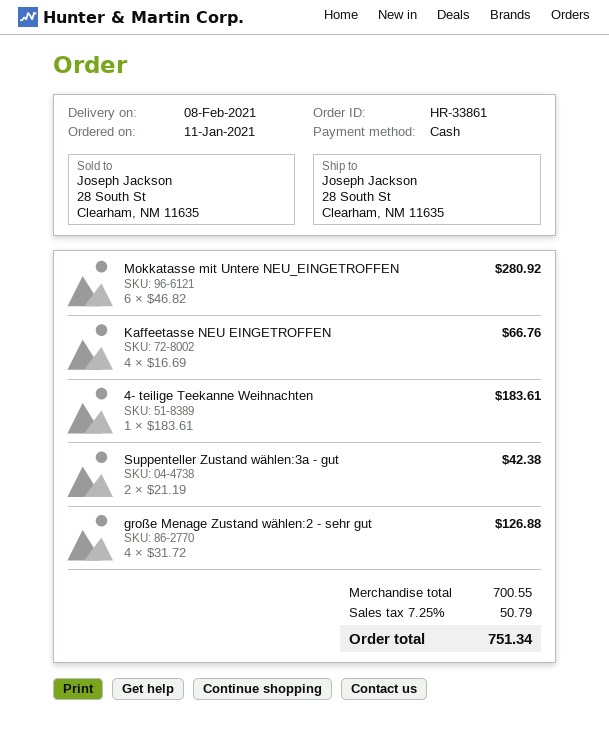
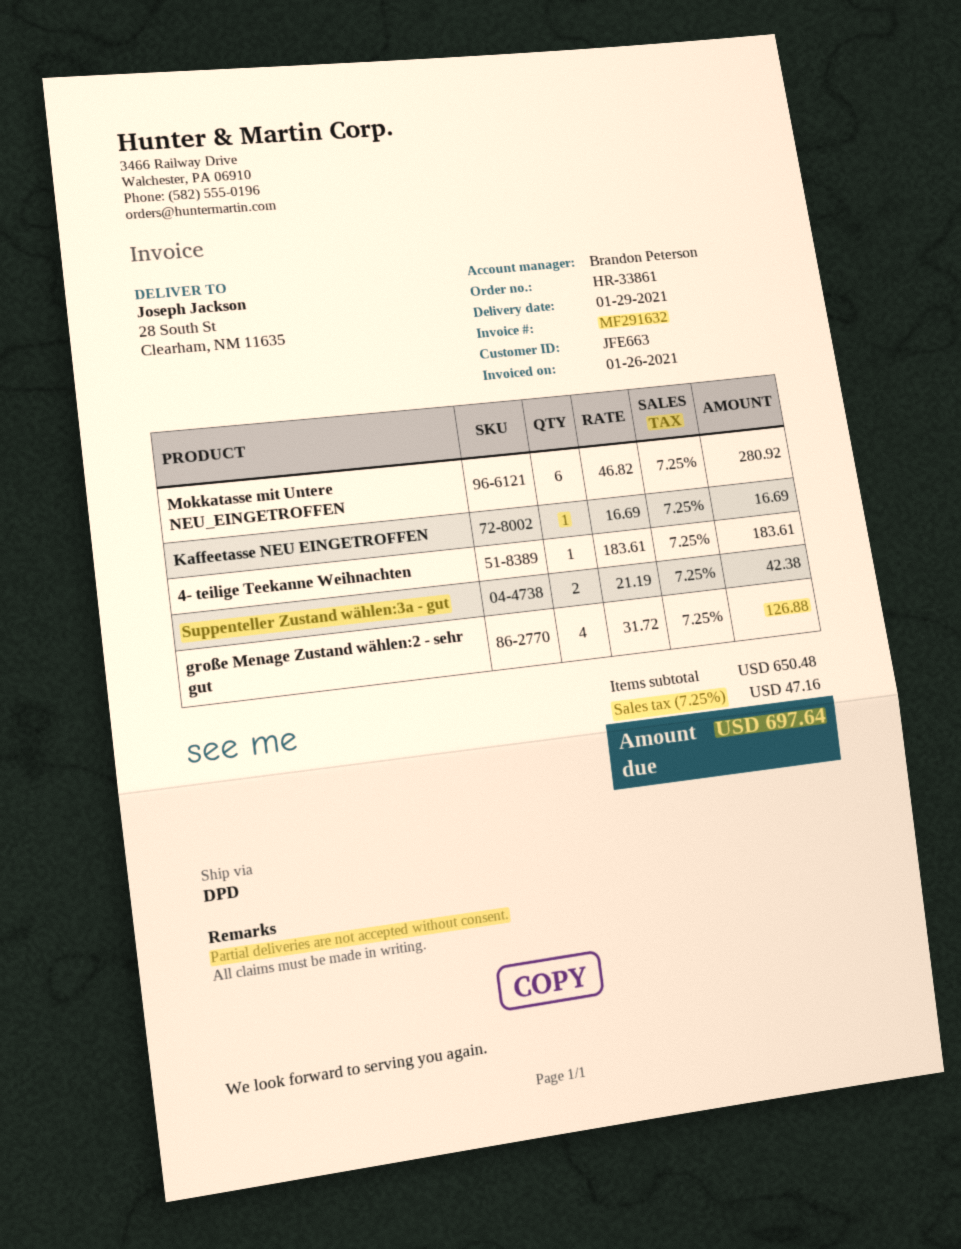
delivery date: 2021-02-08 -> 2021-01-29
Kaffeetasse NEU EINGETROFFEN: 4 x 16.69 = 66.76 -> 1 x 16.69 = 16.69
subtotal: 700.55 -> 650.48
tax: 7.25% = 50.79 -> 7.25% = 47.16
total: 751.34 -> 697.64

